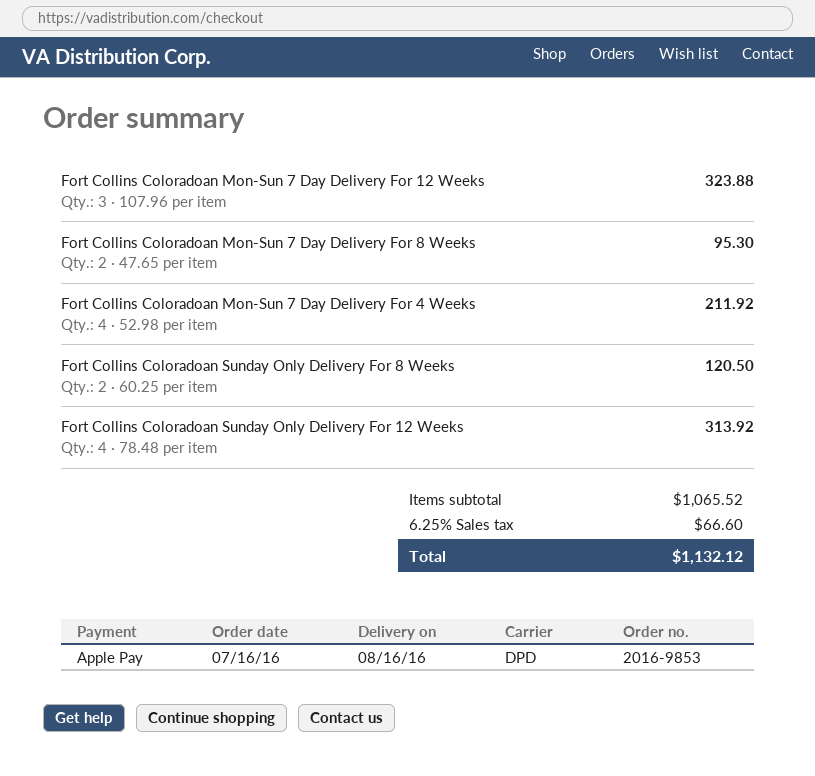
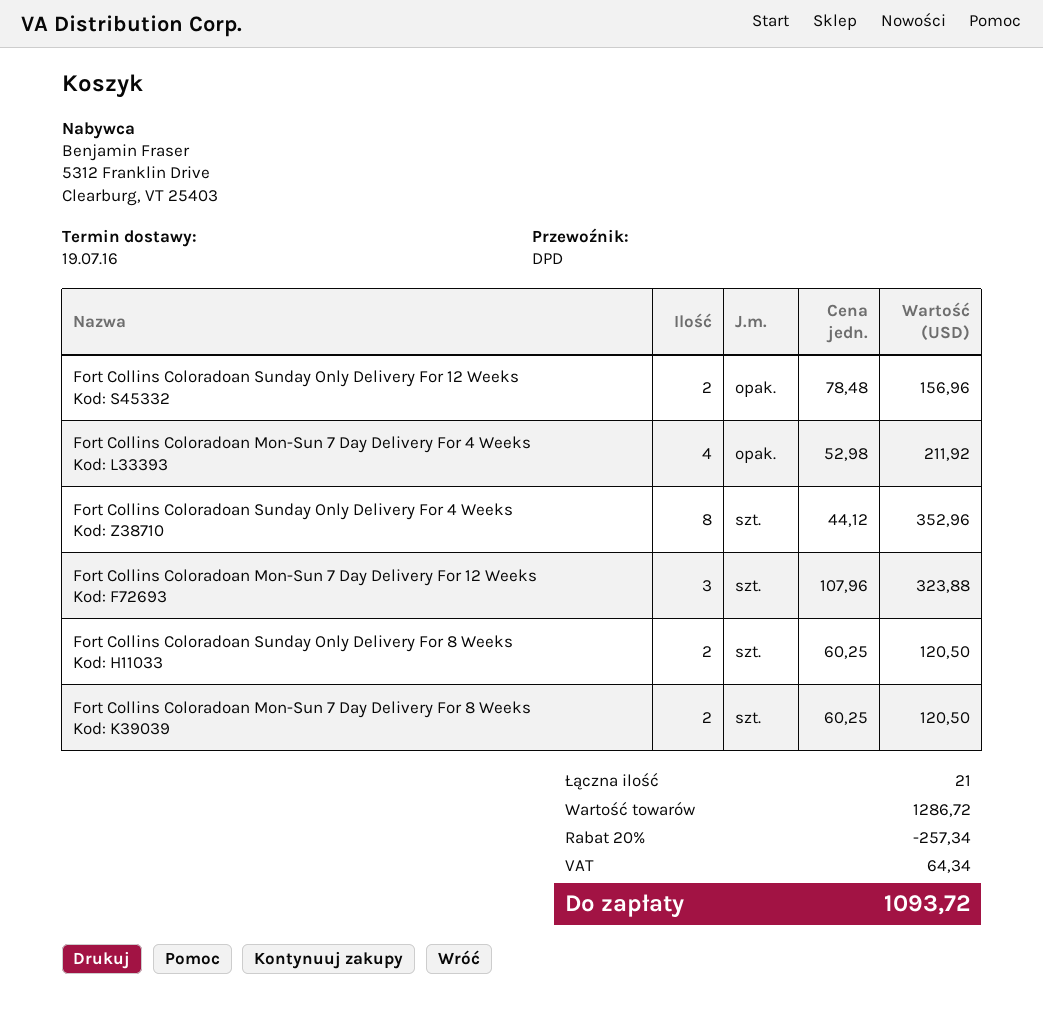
delivery date: 2016-08-16 -> 2016-07-19
Fort Collins Coloradoan Mon-Sun 7 Day Delivery For 8 Weeks: 2 x 47.65 = 95.30 -> 2 x 60.25 = 120.50
Fort Collins Coloradoan Sunday Only Delivery For 12 Weeks: 4 x 78.48 = 313.92 -> 2 x 78.48 = 156.96
Fort Collins Coloradoan Sunday Only Delivery For 4 Weeks: none -> 8 x 44.12 = 352.96
subtotal: 1065.52 -> 1286.72
discount: none -> 20% = 257.34
tax: 66.60 -> 64.34
total: 1132.12 -> 1093.72

